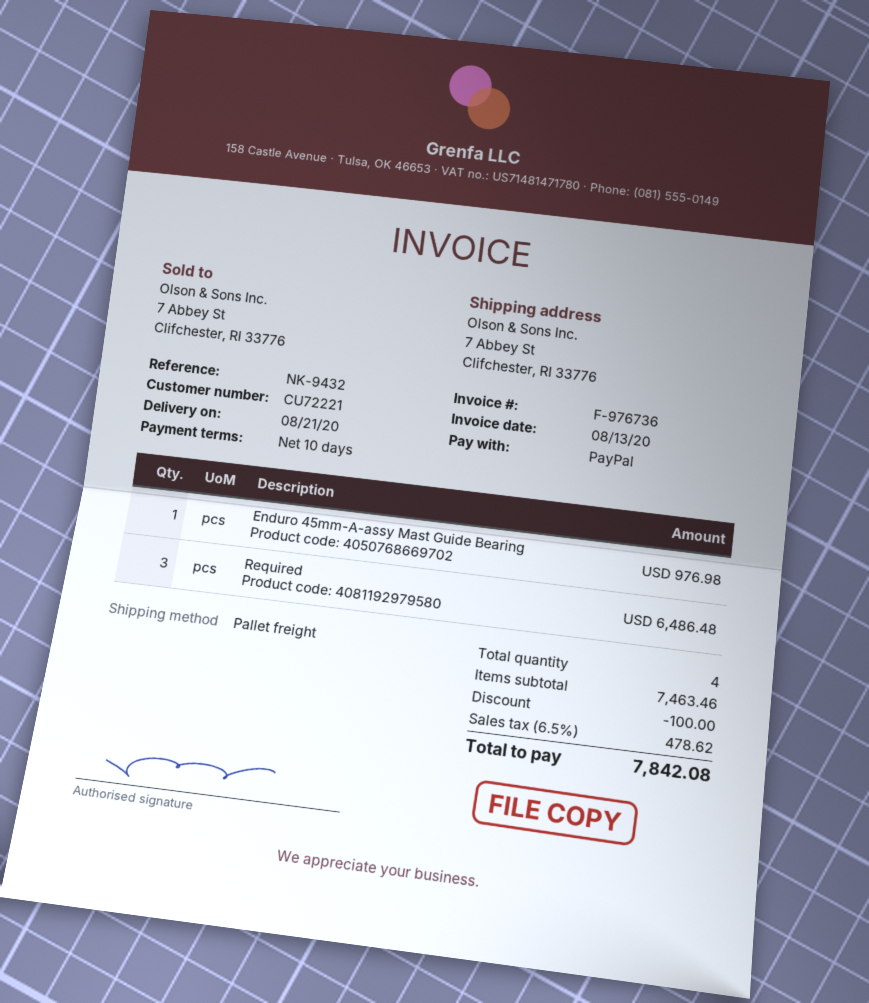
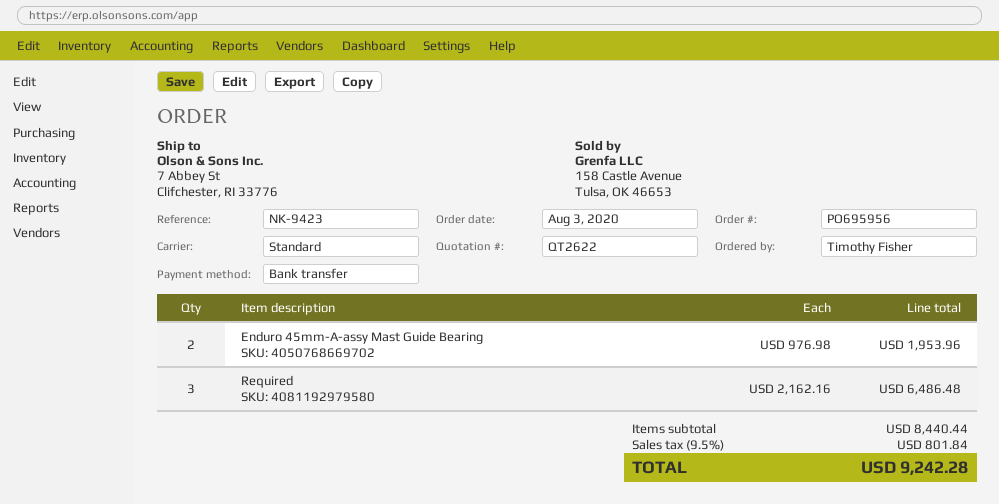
reference: NK-9432 -> NK-9423
payment method: PayPal -> bank transfer
shipping method: pallet freight -> standard
Enduro 45mm-A-assy Mast Guide Bearing: 1 for 976.98 -> 2 for 1953.96
subtotal: 7463.46 -> 8440.44
discount: 100.00 -> none
tax: 6.5% = 478.62 -> 9.5% = 801.84
total: 7842.08 -> 9242.28

